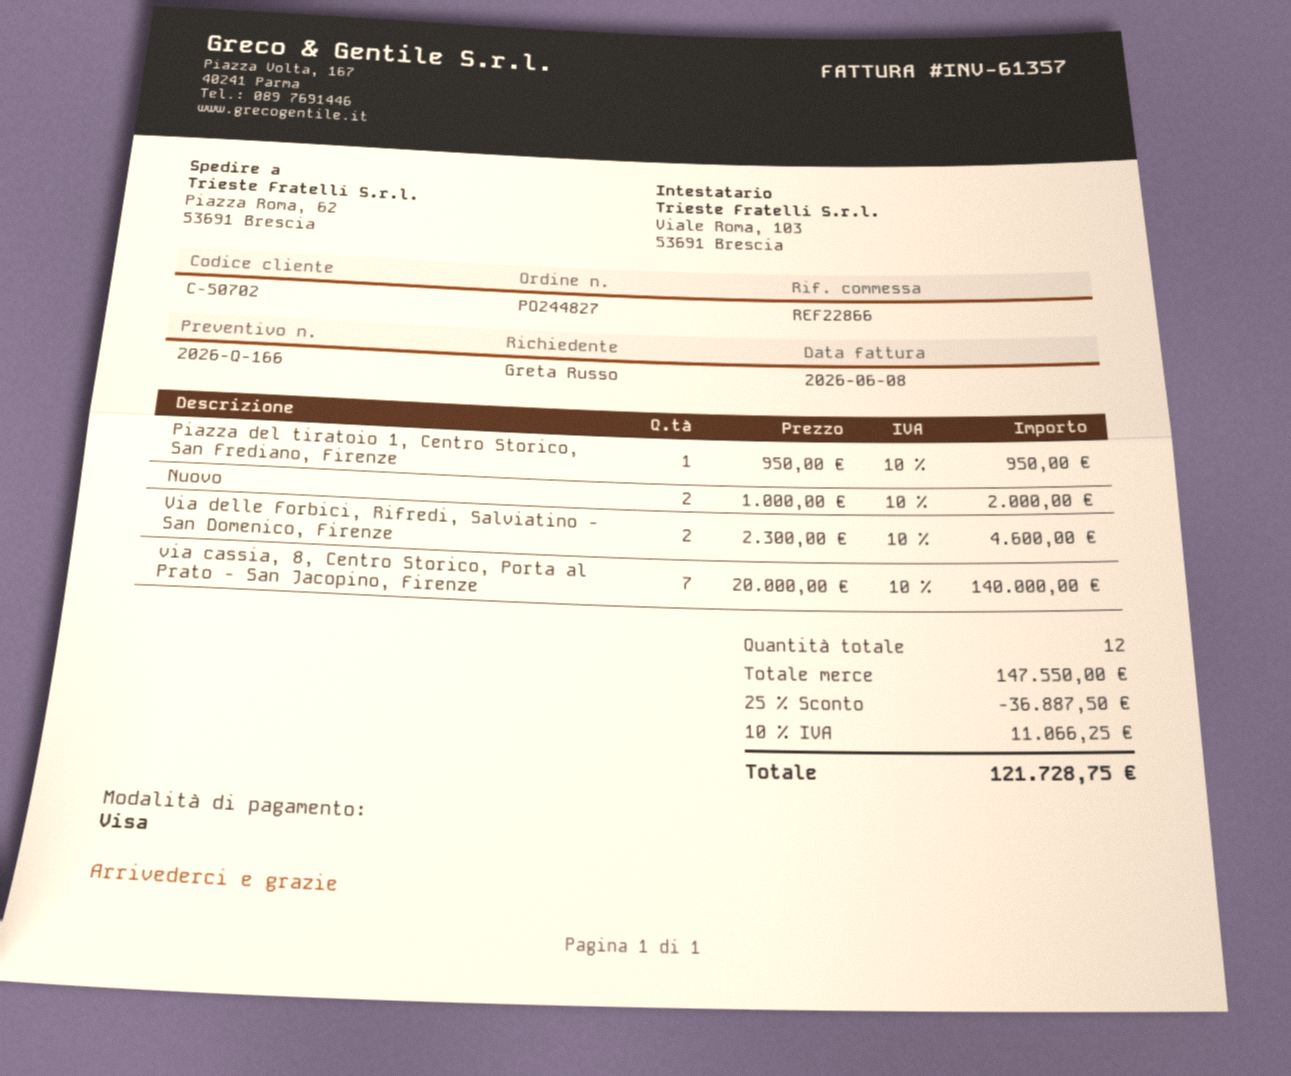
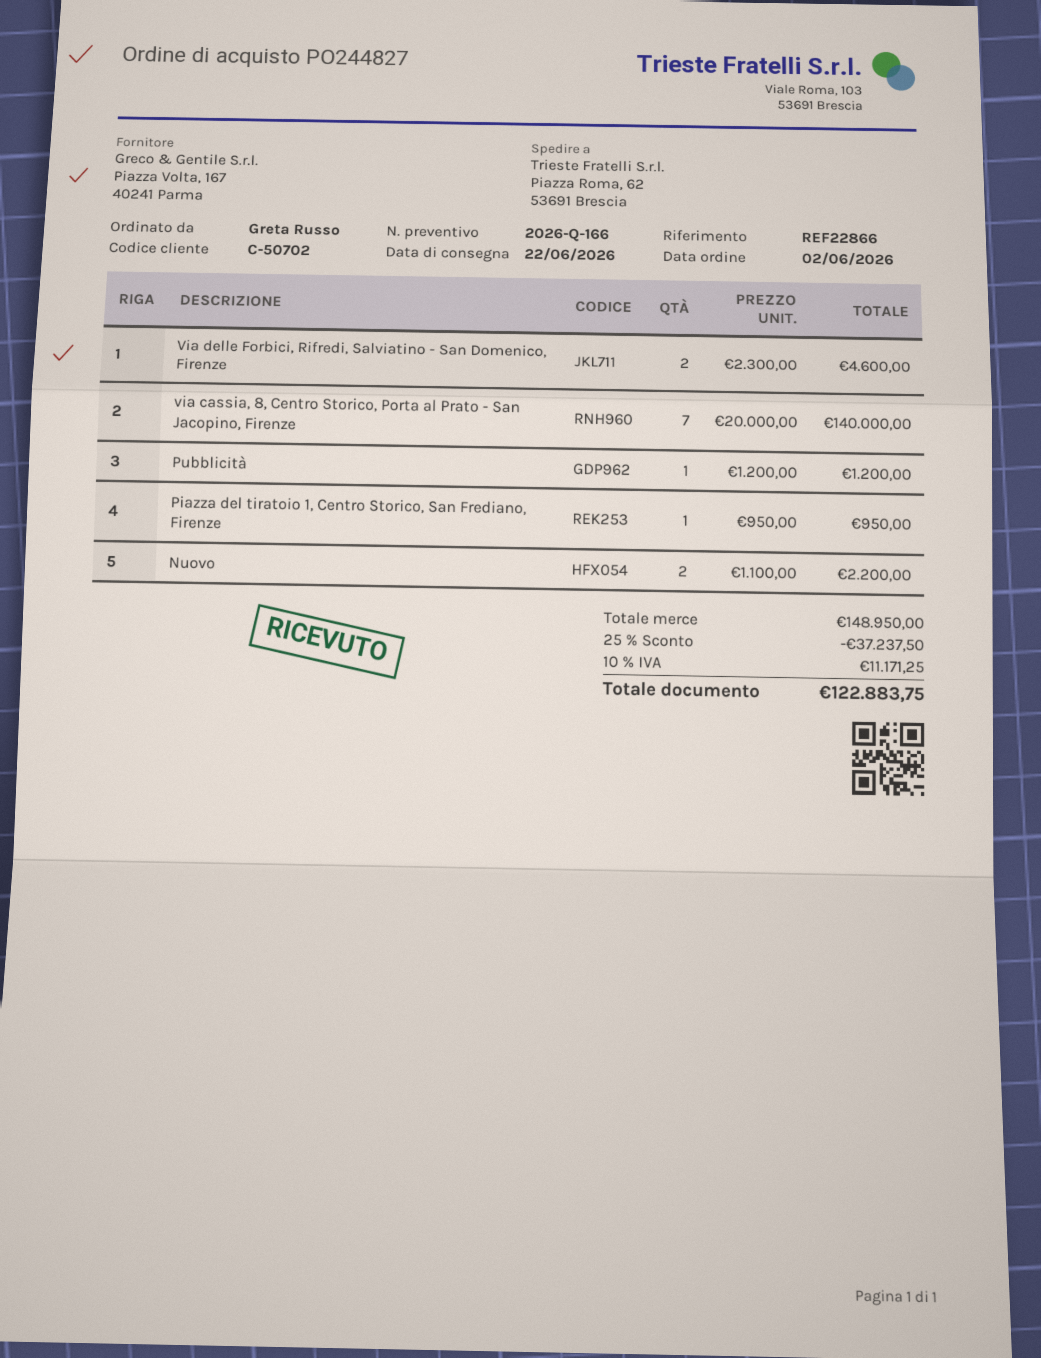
Nuovo: 2 x 1000.00 = 2000.00 -> 2 x 1100.00 = 2200.00
Pubblicità: none -> 1 x 1200.00 = 1200.00
subtotal: 147550.00 -> 148950.00
discount: 25% = 36887.50 -> 25% = 37237.50
tax: 10% = 11066.25 -> 10% = 11171.25
total: 121728.75 -> 122883.75

